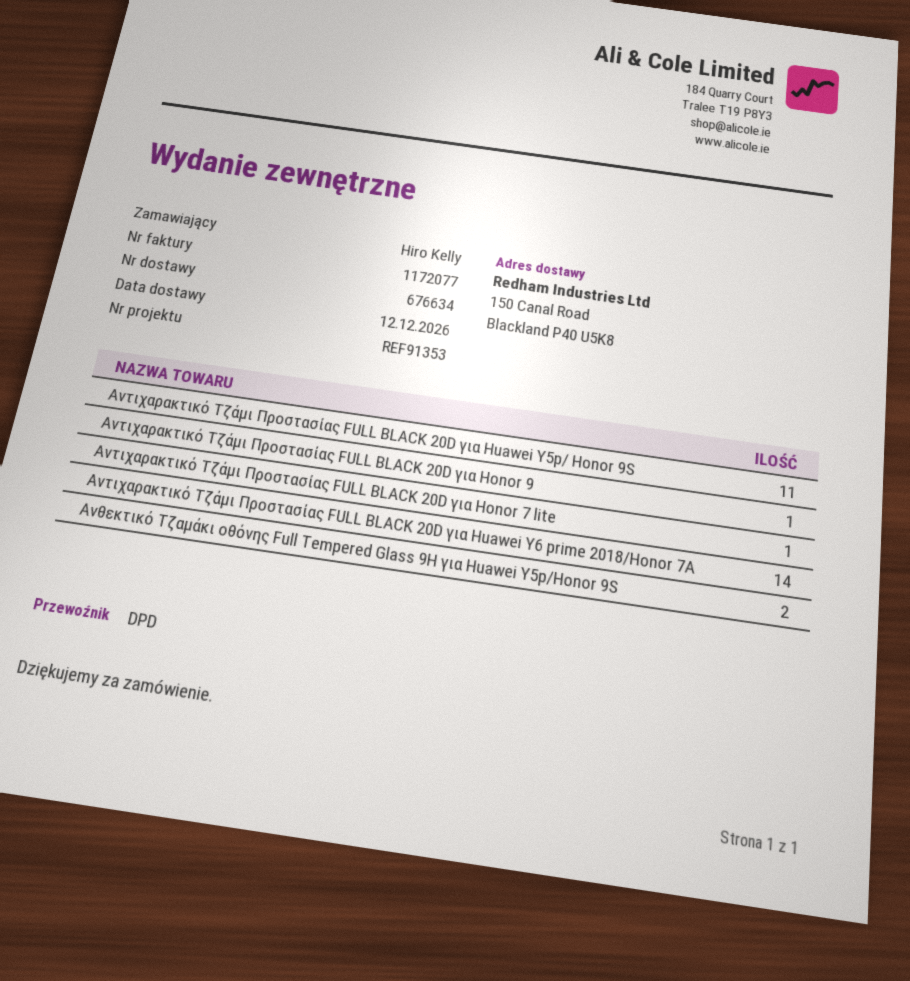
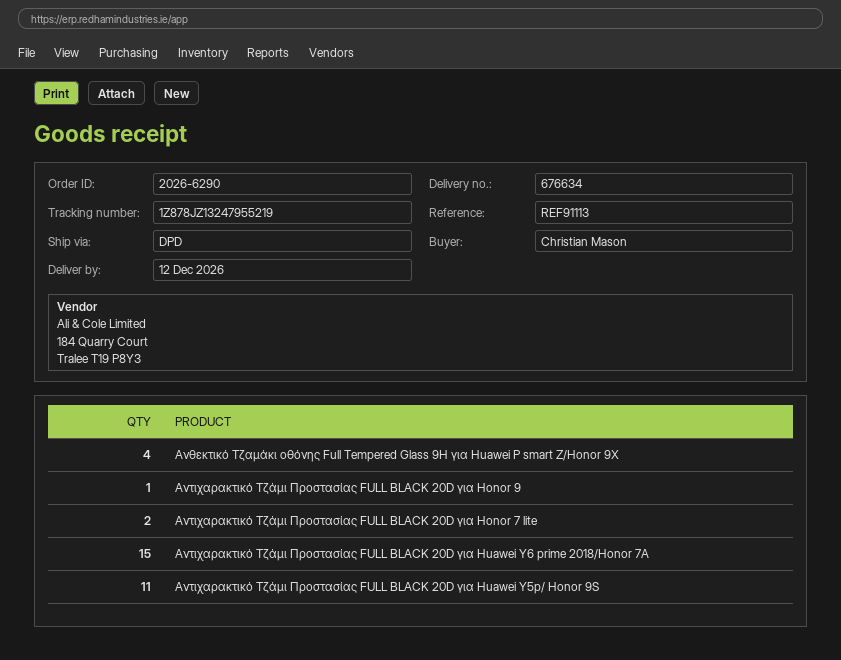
reference: REF91353 -> REF91113
ordered by: Hiro Kelly -> Christian Mason
Αντιχαρακτικό Τζάμι Προστασίας FULL BLACK 20D για Honor 7 lite: 1 -> 2
Αντιχαρακτικό Τζάμι Προστασίας FULL BLACK 20D για Huawei Y6 prime 2018/Honor 7A: 14 -> 15
Ανθεκτικό Τζαμάκι οθόνης Full Tempered Glass 9H για Huawei Y5p/Honor 9S: 2 -> none
Ανθεκτικό Τζαμάκι οθόνης Full Tempered Glass 9H για Huawei P smart Z/Honor 9X: none -> 4

